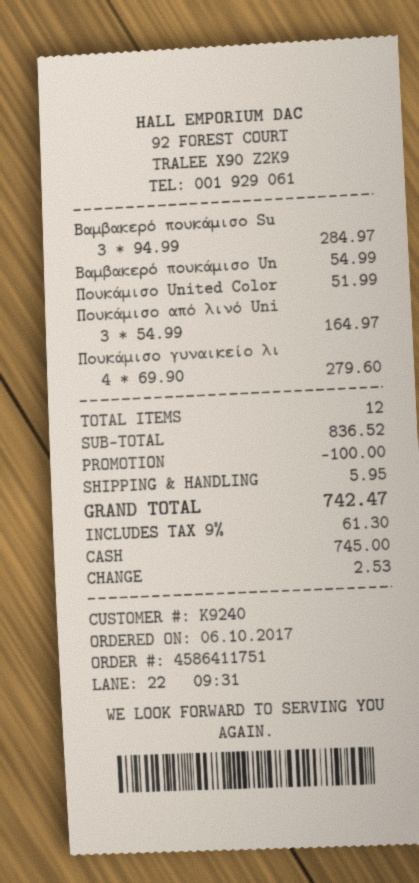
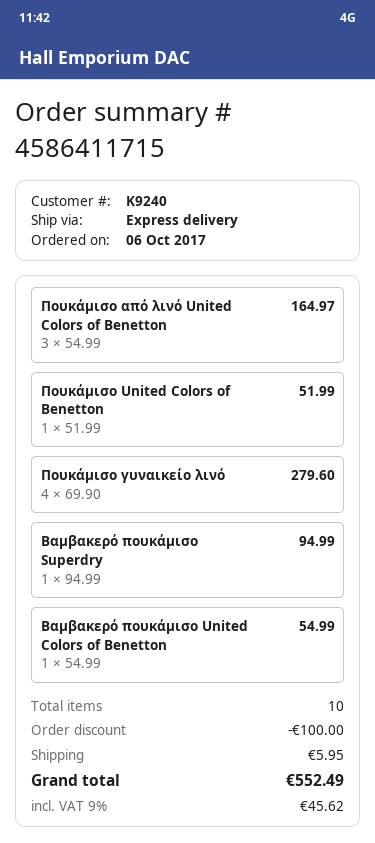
order number: 4586411751 -> 4586411715
Βαμβακερό πουκάμισο Su: 3 x 94.99 = 284.97 -> 1 x 94.99 = 94.99
total quantity: 12 -> 10
tax: 9% = 61.30 -> 9% = 45.62
total: 742.47 -> 552.49

